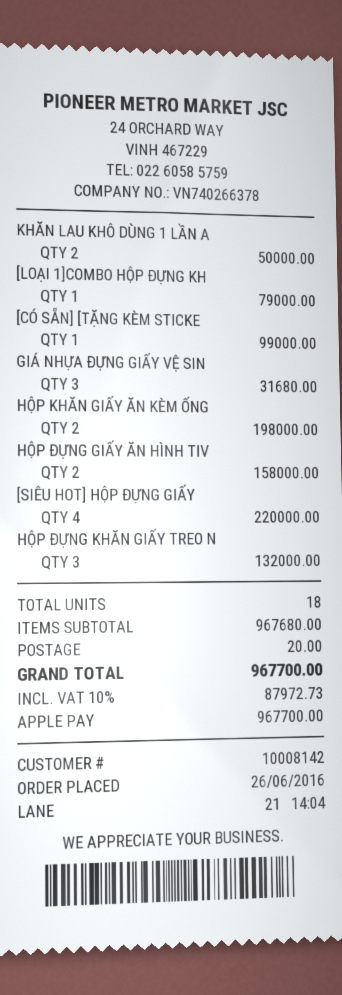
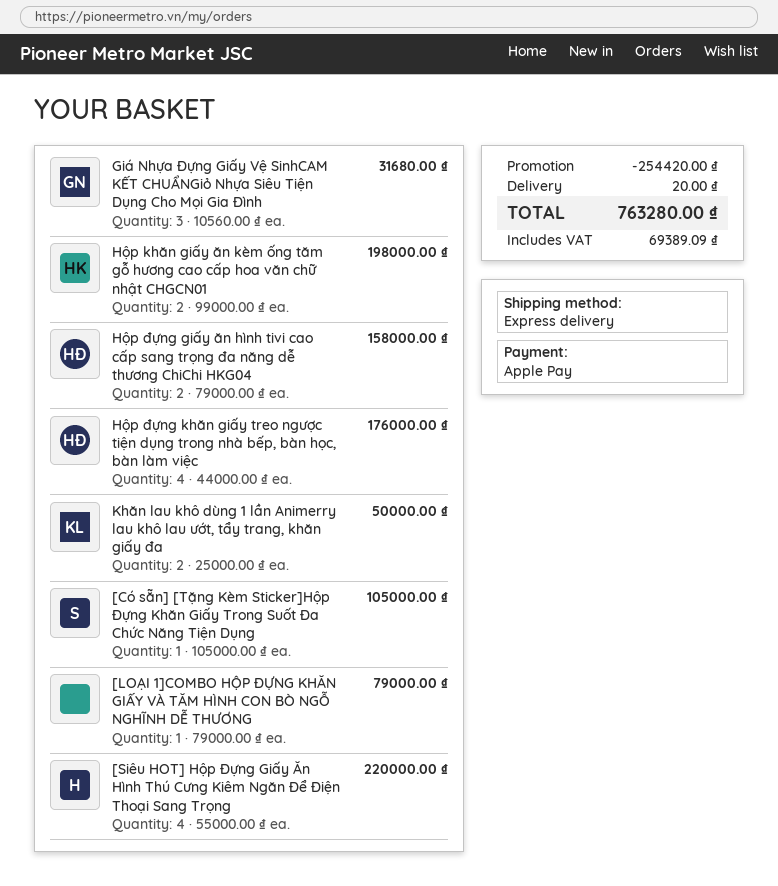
[CÓ SẴN] [TẶNG KÈM STICKE: 1 for 99000.00 -> 1 for 105000.00
HỘP ĐỰNG KHĂN GIẤY TREO N: 3 for 132000.00 -> 4 for 176000.00
discount: none -> 254420.00
tax: 87972.73 -> 69389.09
total: 967700.00 -> 763280.00

